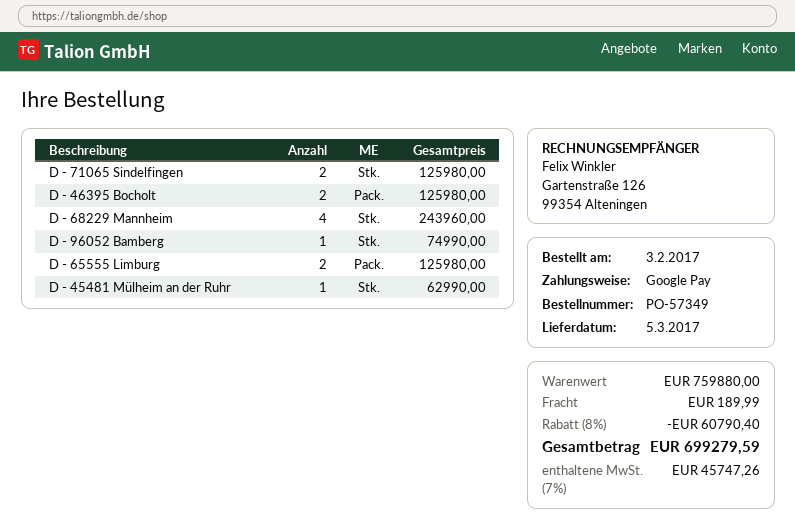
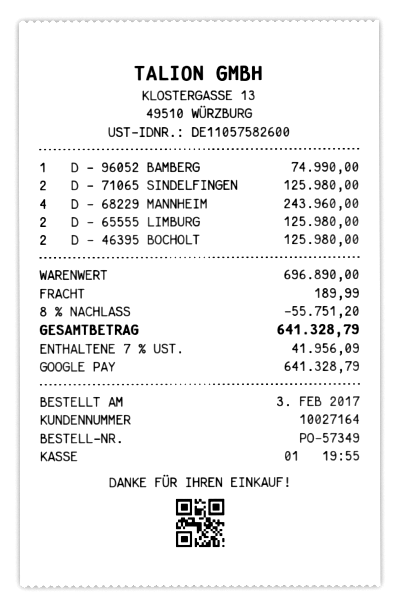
D - 45481 Mülheim an der Ruhr: 1 for 62990.00 -> none
subtotal: 759880.00 -> 696890.00
discount: 8% = 60790.40 -> 8% = 55751.20
tax: 7% = 45747.26 -> 7% = 41956.09
total: 699279.59 -> 641328.79

